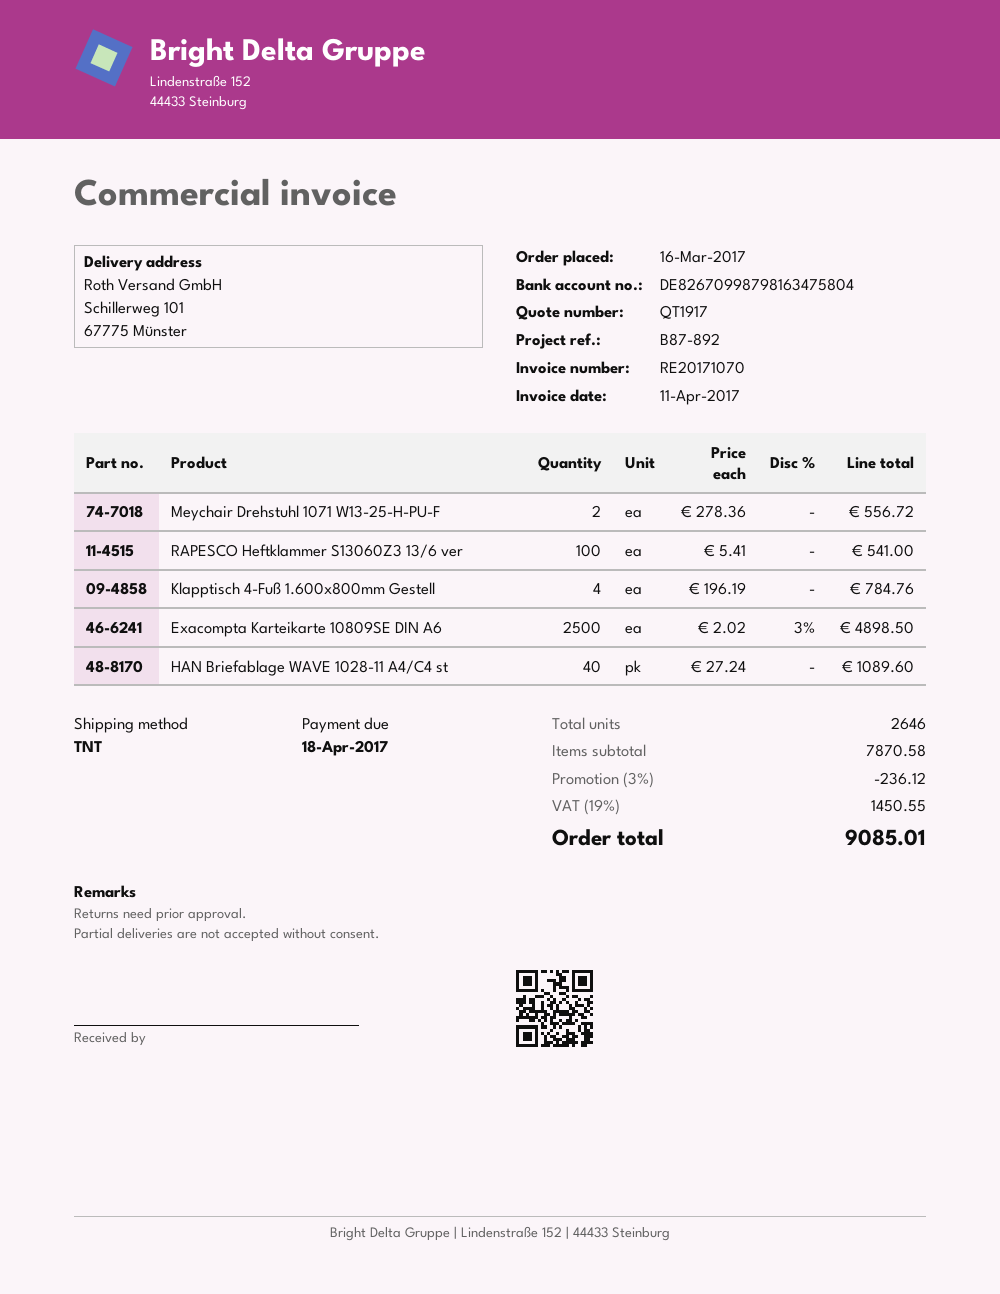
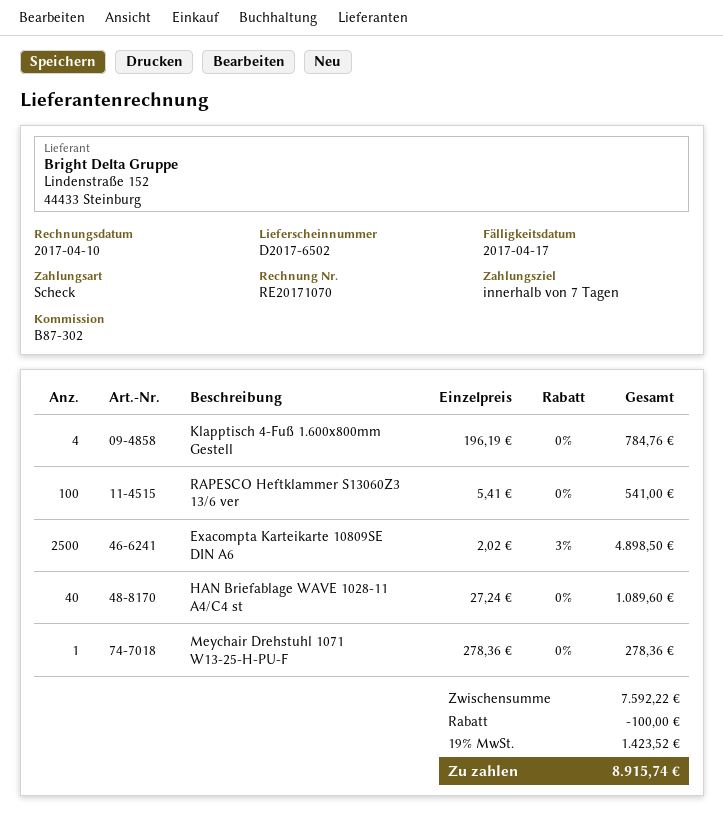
invoice date: 2017-04-11 -> 2017-04-10
due date: 2017-04-18 -> 2017-04-17
reference: B87-892 -> B87-302
Meychair Drehstuhl 1071 W13-25-H-PU-F: 2 x 278.36 = 556.72 -> 1 x 278.36 = 278.36
subtotal: 7870.58 -> 7592.22
discount: 236.12 -> 100.00
tax: 19% = 1450.55 -> 19% = 1423.52
total: 9085.01 -> 8915.74

